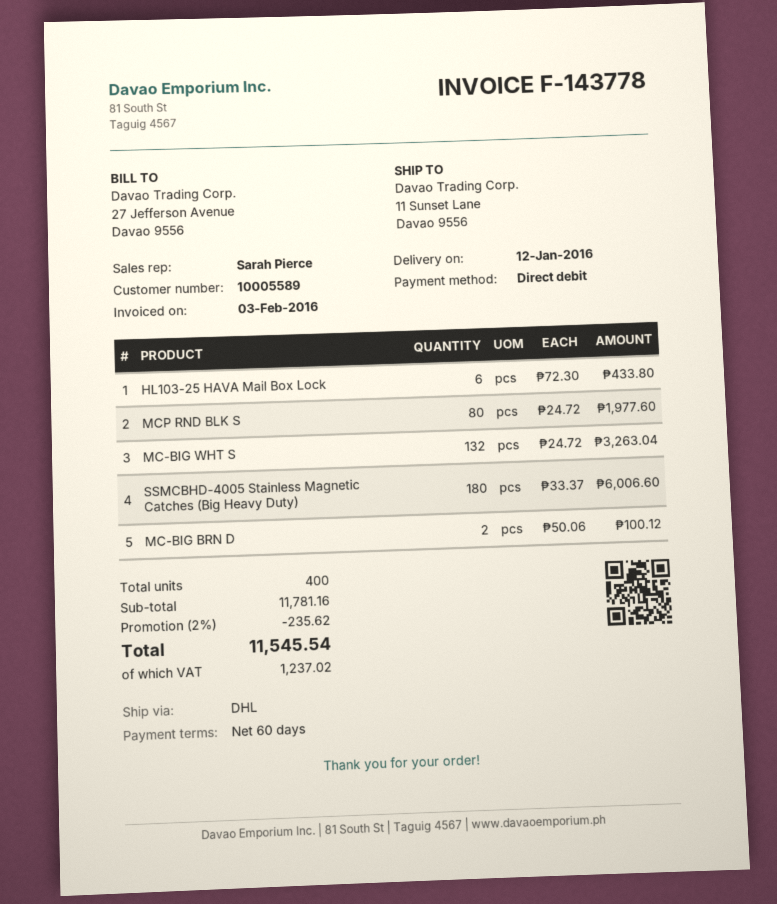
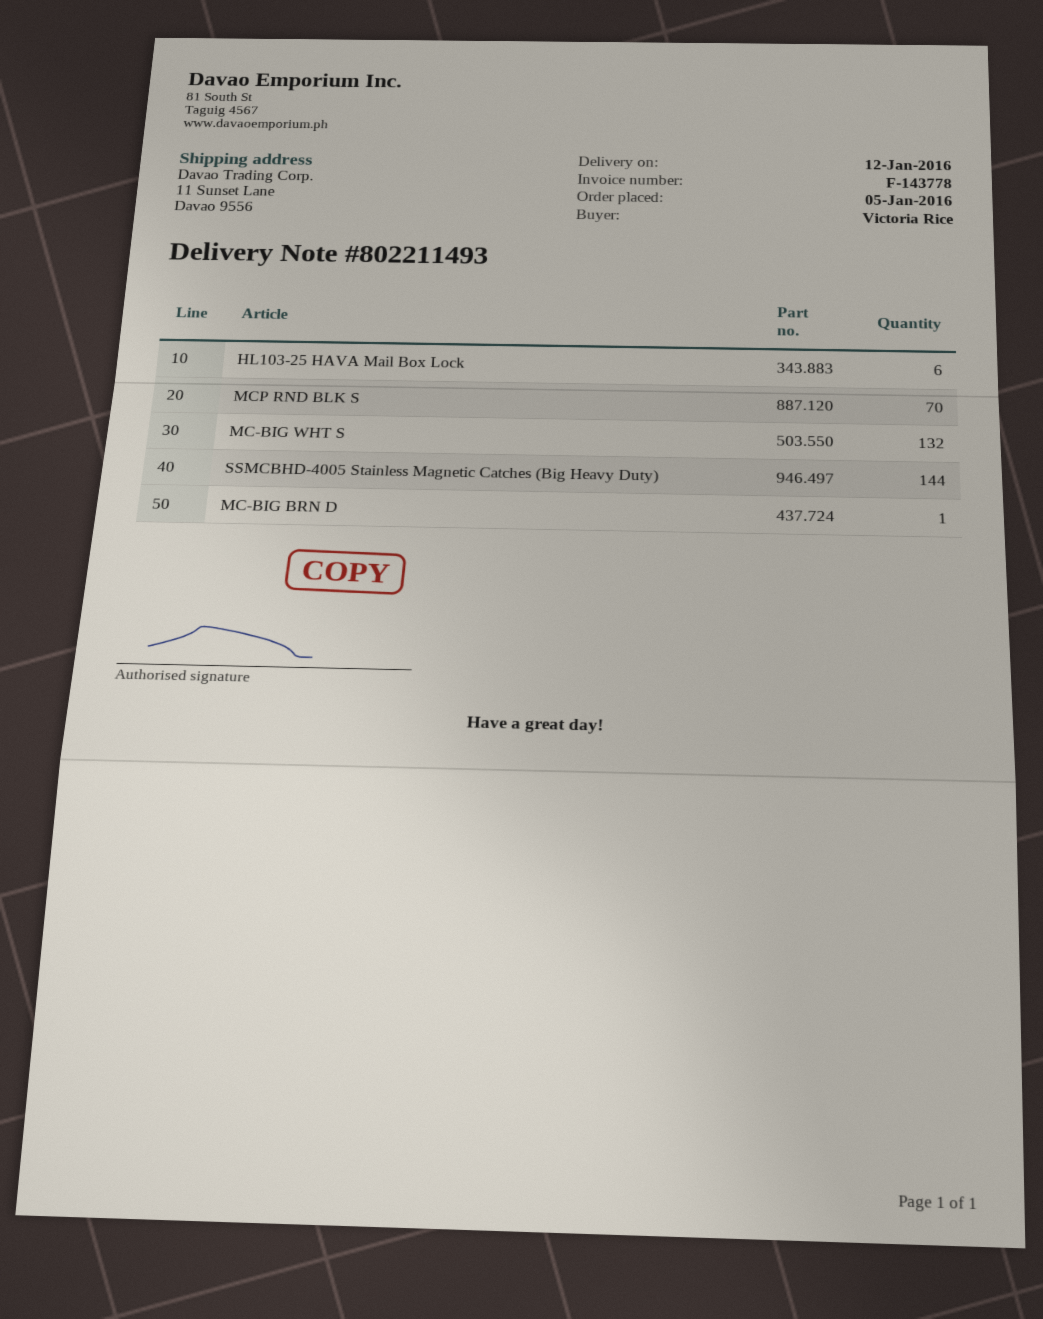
MCP RND BLK S: 80 -> 70
SSMCBHD-4005 Stainless Magnetic Catches (Big Heavy Duty): 180 -> 144
MC-BIG BRN D: 2 -> 1

